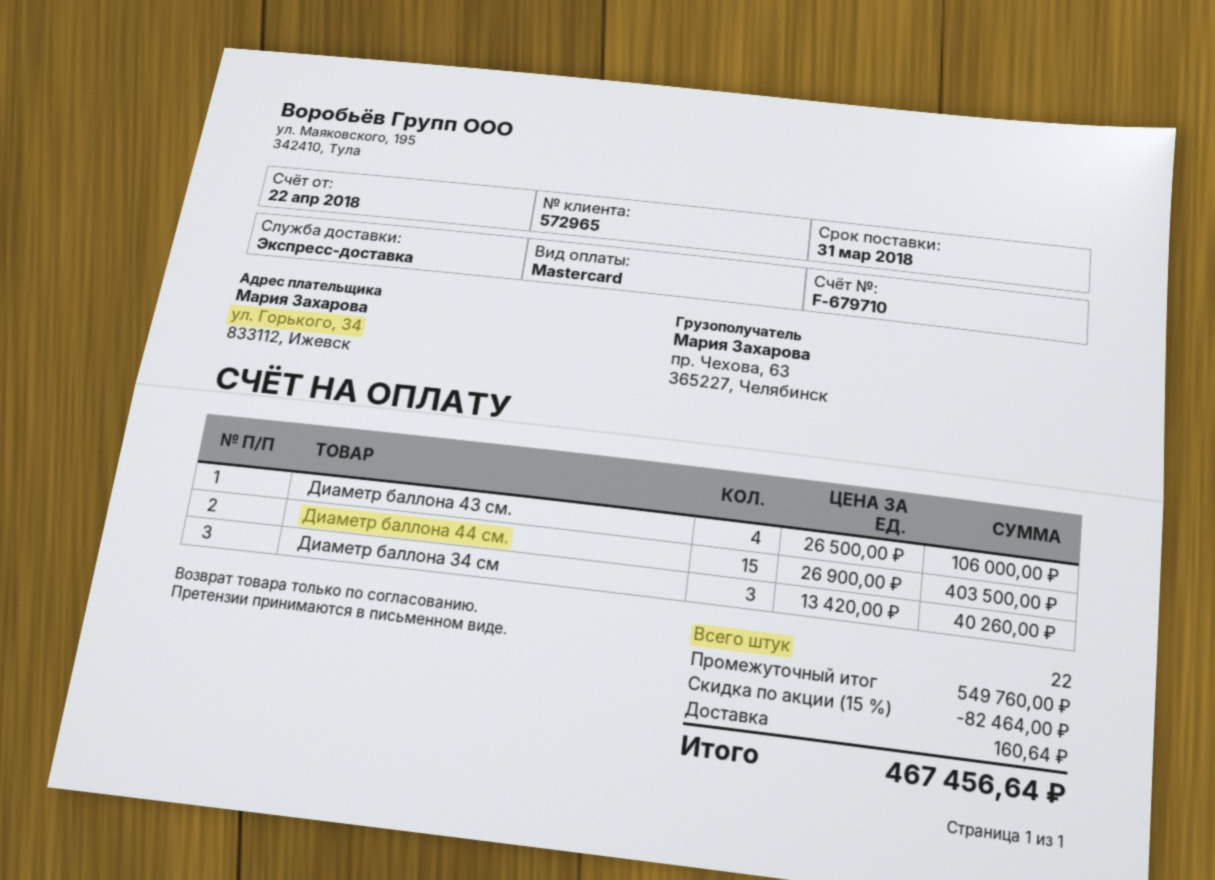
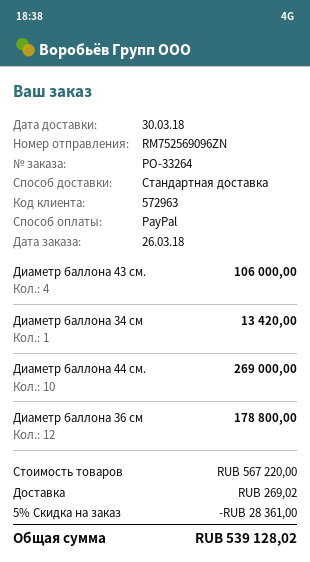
delivery date: 2018-03-31 -> 2018-03-30
customer number: 572965 -> 572963
payment method: Mastercard -> PayPal
shipping method: express -> standard
Диаметр баллона 44 см.: 15 for 403500.00 -> 10 for 269000.00
Диаметр баллона 34 см: 3 for 40260.00 -> 1 for 13420.00
Диаметр баллона 36 см: none -> 12 for 178800.00
subtotal: 549760.00 -> 567220.00
discount: 15% = 82464.00 -> 5% = 28361.00
shipping: 160.64 -> 269.02
total: 467456.64 -> 539128.02

